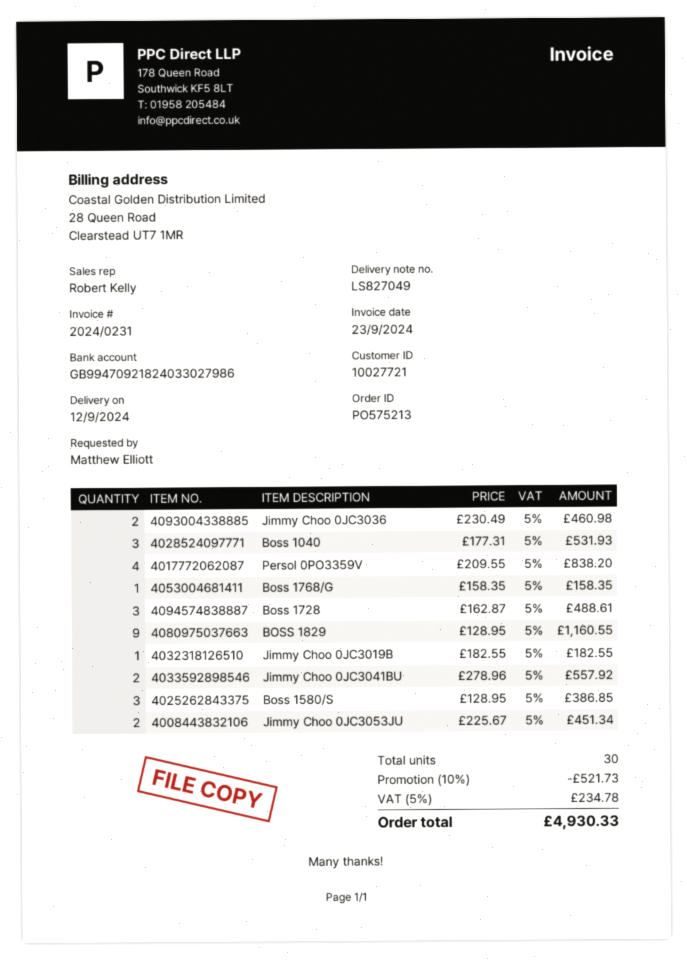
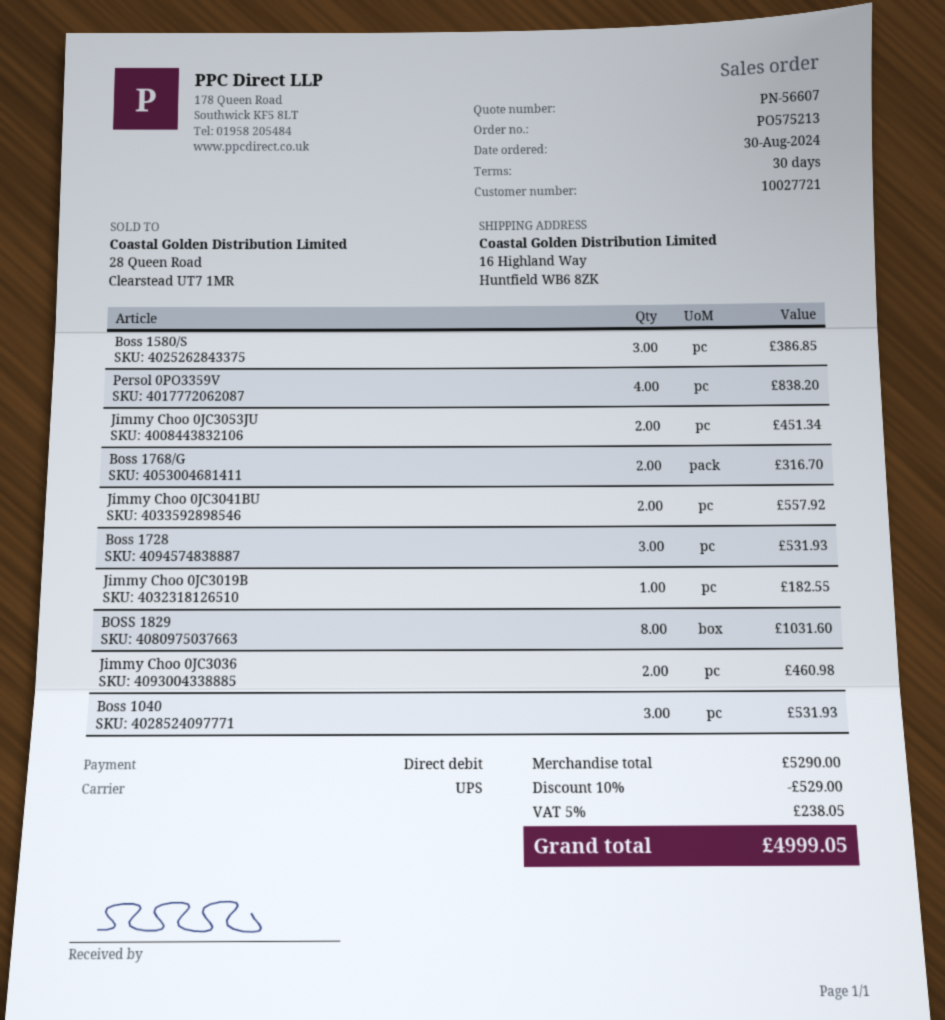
Boss 1768/G: 1 for 158.35 -> 2 for 316.70
Boss 1728: 3 for 488.61 -> 3 for 531.93
BOSS 1829: 9 for 1160.55 -> 8 for 1031.60
discount: 10% = 521.73 -> 10% = 529.00
tax: 5% = 234.78 -> 5% = 238.05
total: 4930.33 -> 4999.05

